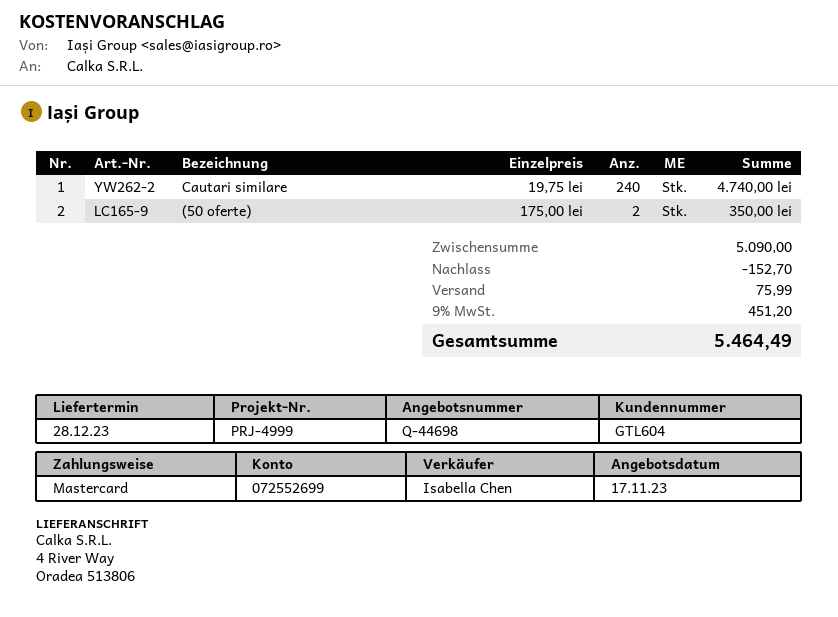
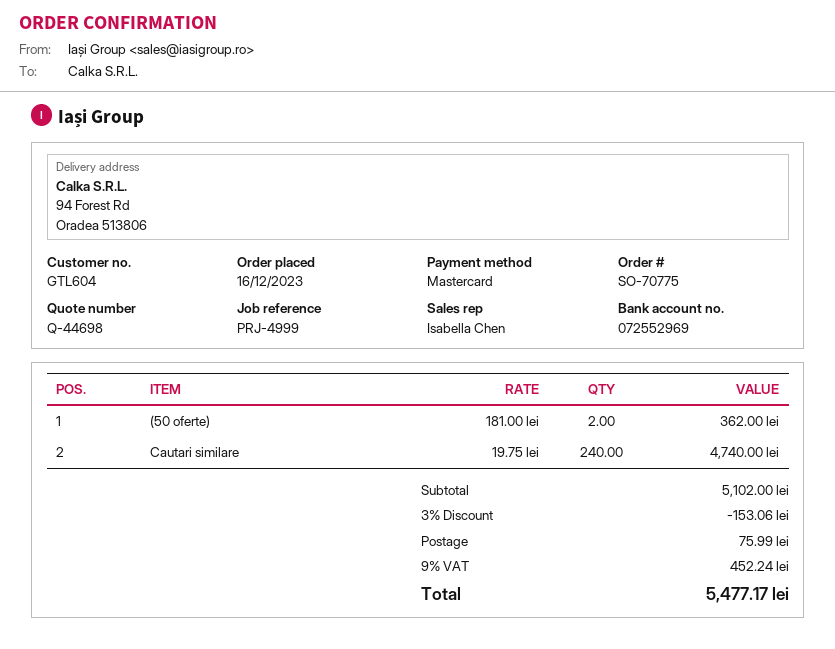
bank account: 072552699 -> 072552969
ship to: 4 River Way, Oradea 513806 -> 94 Forest Rd, Oradea 513806
(50 oferte): 2 x 175.00 = 350.00 -> 2 x 181.00 = 362.00
subtotal: 5090.00 -> 5102.00
discount: 152.70 -> 153.06
tax: 9% = 451.20 -> 9% = 452.24
total: 5464.49 -> 5477.17

